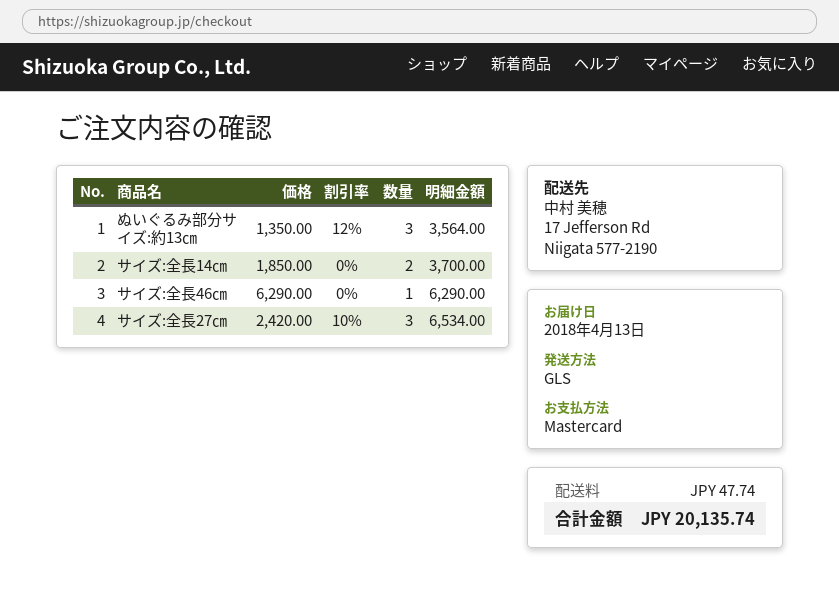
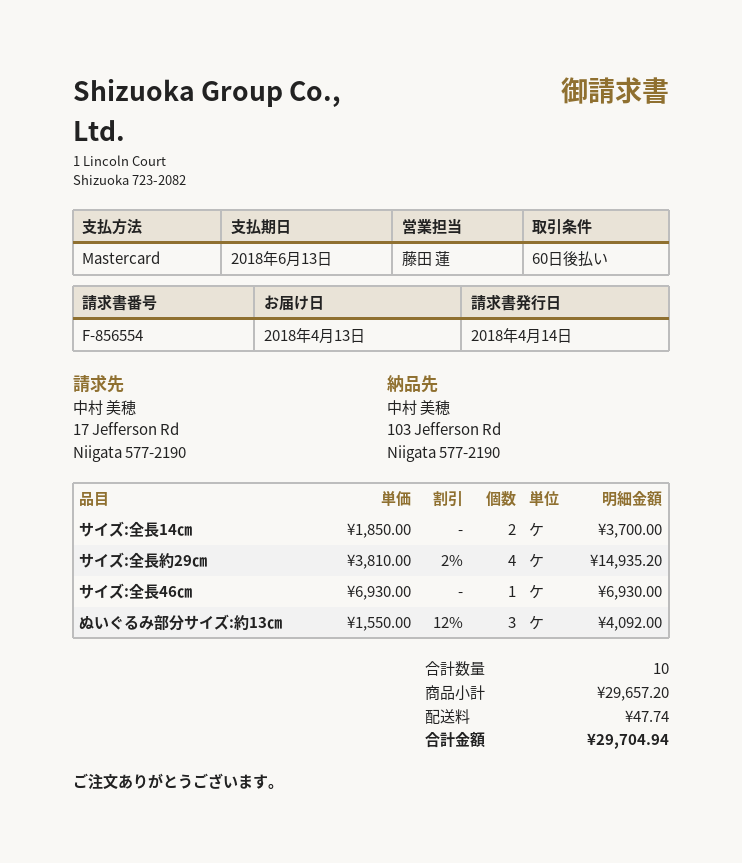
ship to: 17 Jefferson Rd, Niigata 577-2190 -> 103 Jefferson Rd, Niigata 577-2190
ぬいぐるみ部分サイズ:約13㎝: 3 x 1350.00 - 12% = 3564.00 -> 3 x 1550.00 - 12% = 4092.00
サイズ:全長46㎝: 1 x 6290.00 = 6290.00 -> 1 x 6930.00 = 6930.00
サイズ:全長27㎝: 3 x 2420.00 - 10% = 6534.00 -> none
サイズ:全長約29㎝: none -> 4 x 3810.00 - 2% = 14935.20
total: 20135.74 -> 29704.94

